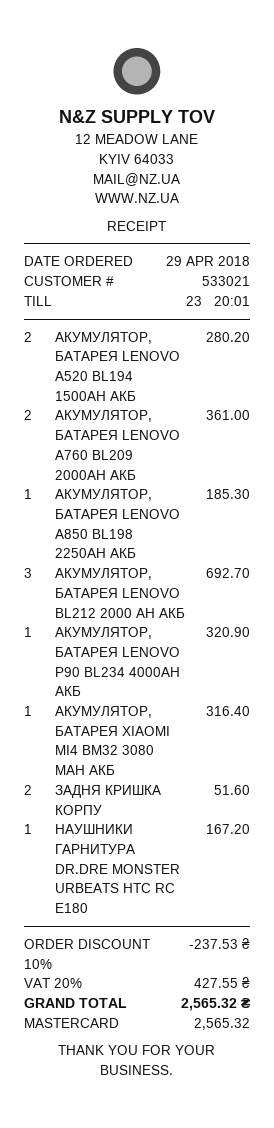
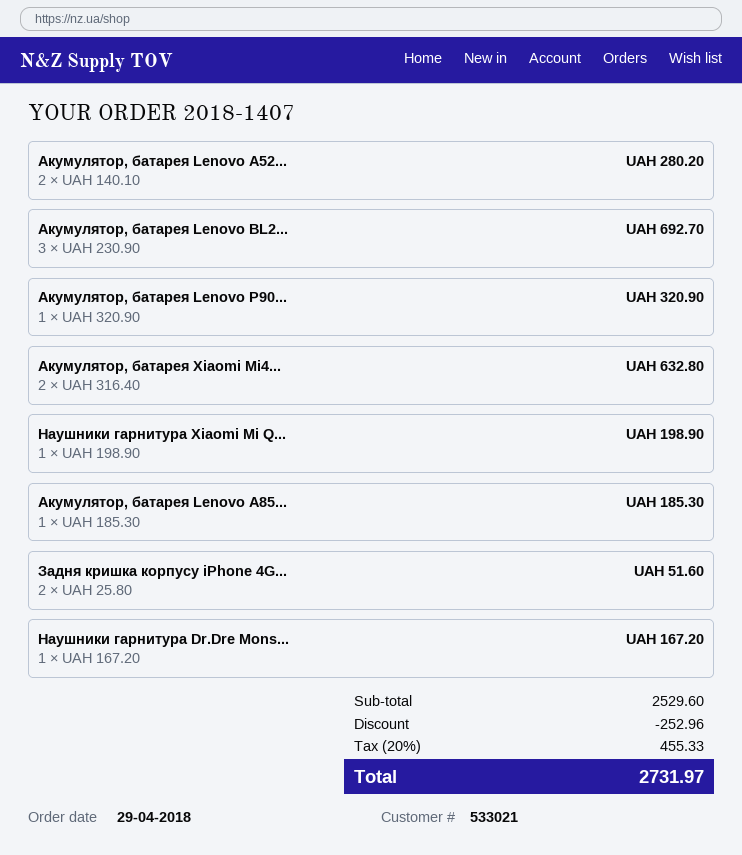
АКУМУЛЯТОР, БАТАРЕЯ LENOVO A760 BL209 2000AH АКБ: 2 for 361.00 -> none
АКУМУЛЯТОР, БАТАРЕЯ XIAOMI MI4 BM32 3080 MAH АКБ: 1 for 316.40 -> 2 for 632.80
Наушники гарнитура Xiaomi Mi Q...: none -> 1 for 198.90
discount: 237.53 -> 252.96
tax: 20% = 427.55 -> 20% = 455.33
total: 2565.32 -> 2731.97

